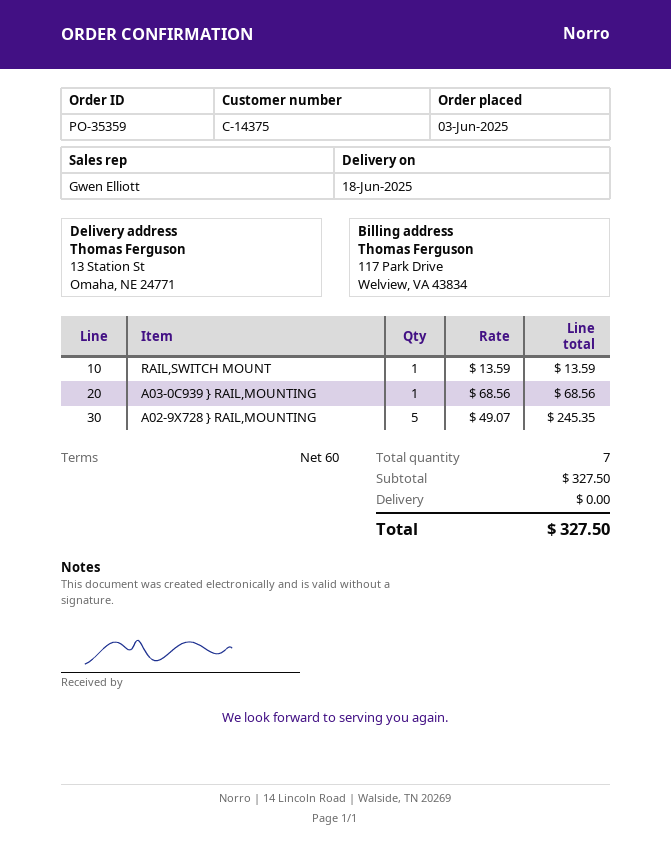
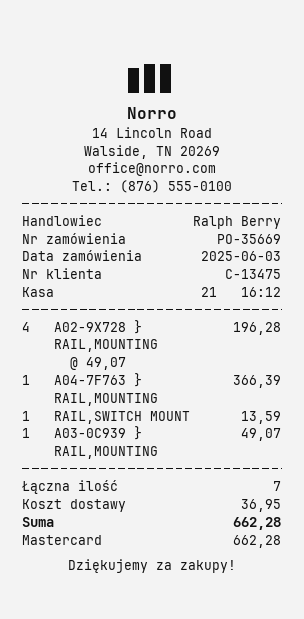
order number: PO-35359 -> PO-35669
customer number: C-14375 -> C-13475
sales rep: Gwen Elliott -> Ralph Berry
A03-0C939 } RAIL,MOUNTING: 1 x 68.56 = 68.56 -> 1 x 49.07 = 49.07
A02-9X728 } RAIL,MOUNTING: 5 x 49.07 = 245.35 -> 4 x 49.07 = 196.28
A04-7F763 } RAIL,MOUNTING: none -> 1 x 366.39 = 366.39
shipping: 0.00 -> 36.95
total: 327.50 -> 662.28

